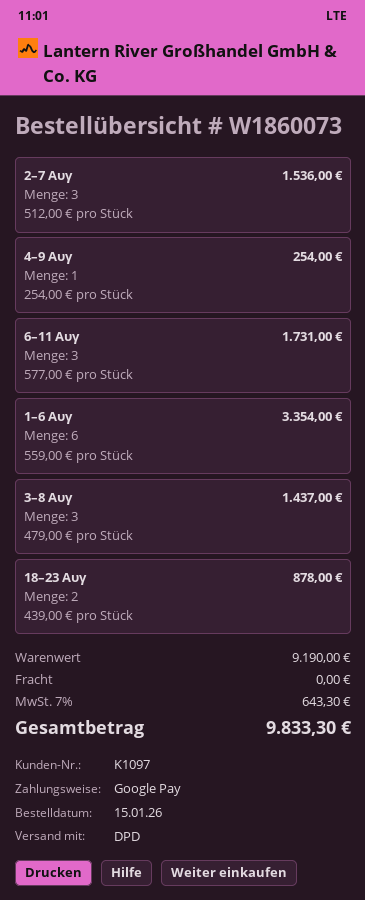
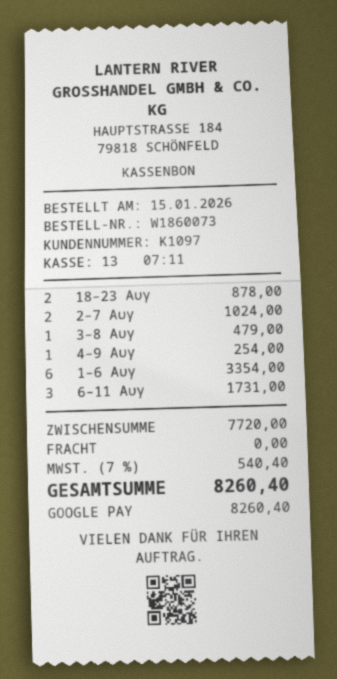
2–7 Αυγ: 3 for 1536.00 -> 2 for 1024.00
3–8 Αυγ: 3 for 1437.00 -> 1 for 479.00
subtotal: 9190.00 -> 7720.00
tax: 7% = 643.30 -> 7% = 540.40
total: 9833.30 -> 8260.40

